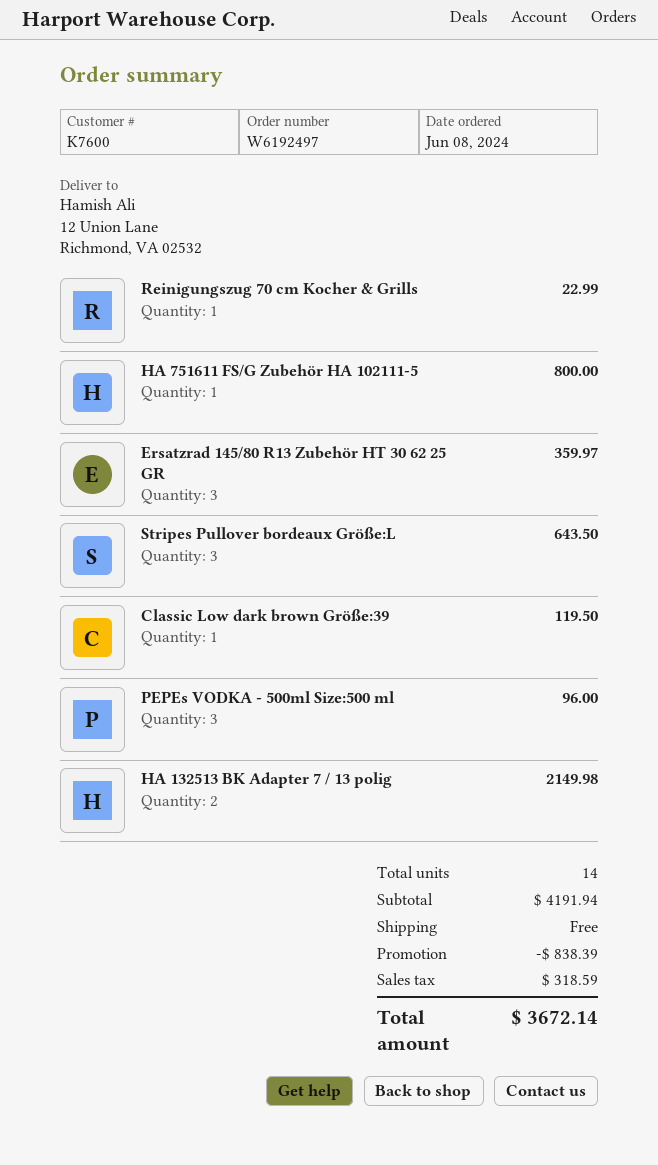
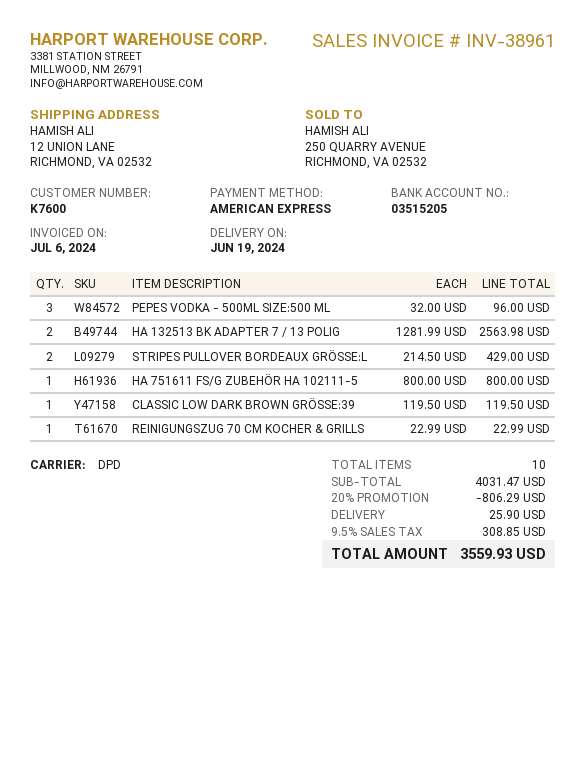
Ersatzrad 145/80 R13 Zubehör HT 30 62 25 GR: 3 for 359.97 -> none
Stripes Pullover bordeaux Größe:L: 3 for 643.50 -> 2 for 429.00
HA 132513 BK Adapter 7 / 13 polig: 2 for 2149.98 -> 2 for 2563.98
total quantity: 14 -> 10
subtotal: 4191.94 -> 4031.47
discount: 838.39 -> 806.29
shipping: 0.00 -> 25.90
tax: 318.59 -> 308.85
total: 3672.14 -> 3559.93

